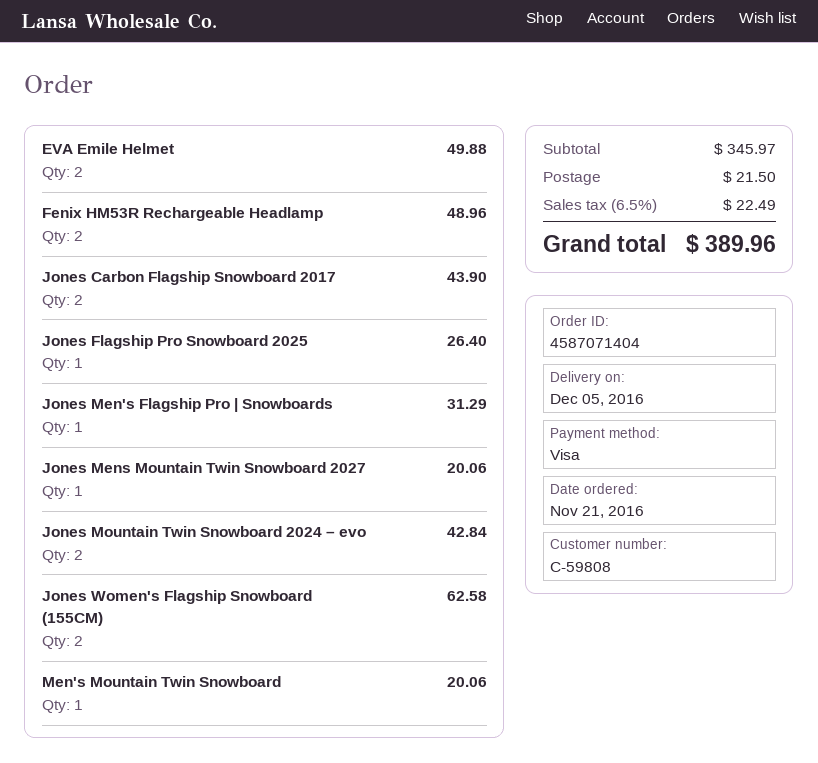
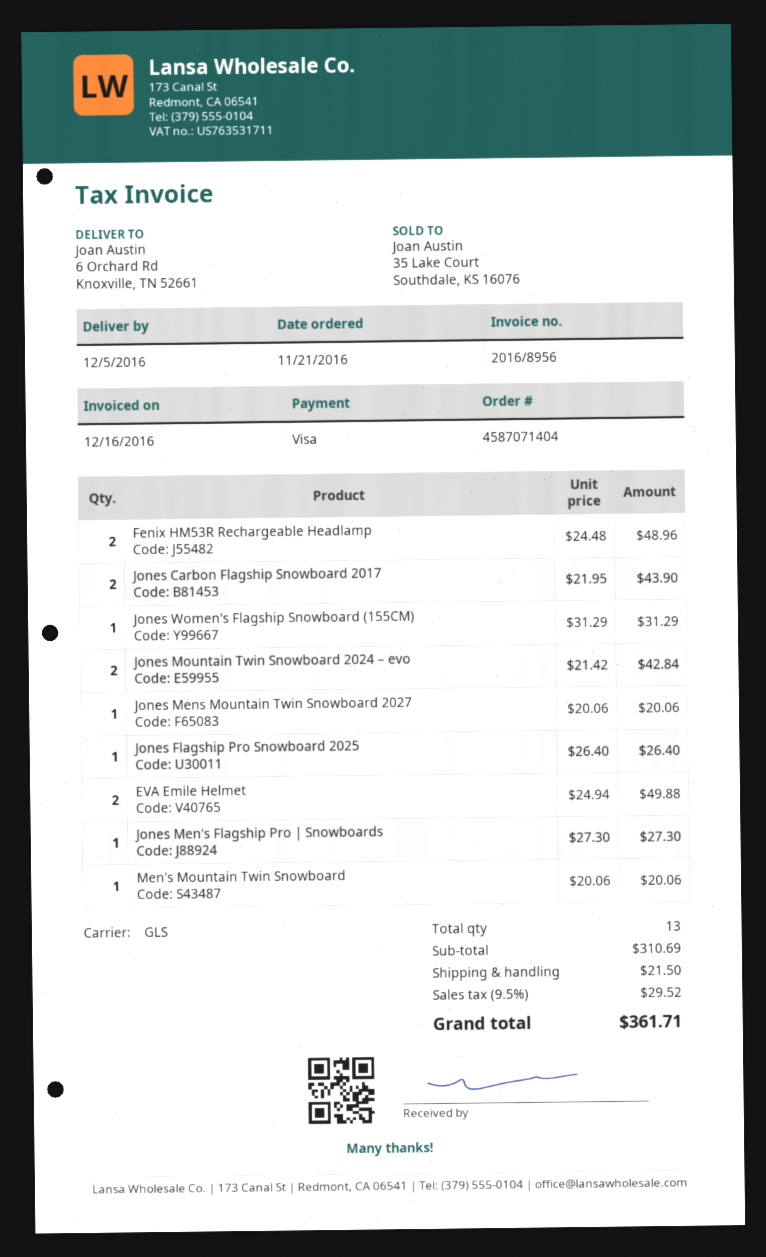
Jones Men's Flagship Pro | Snowboards: 1 for 31.29 -> 1 for 27.30
Jones Women's Flagship Snowboard (155CM): 2 for 62.58 -> 1 for 31.29
subtotal: 345.97 -> 310.69
tax: 6.5% = 22.49 -> 9.5% = 29.52
total: 389.96 -> 361.71

